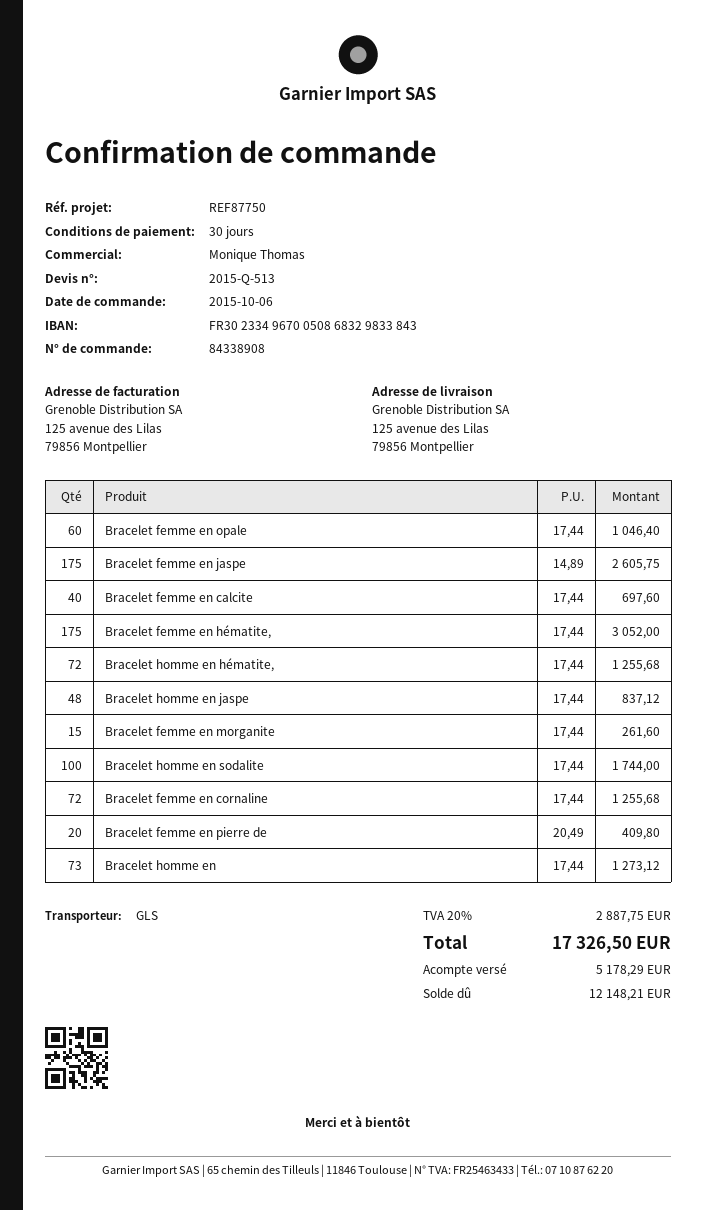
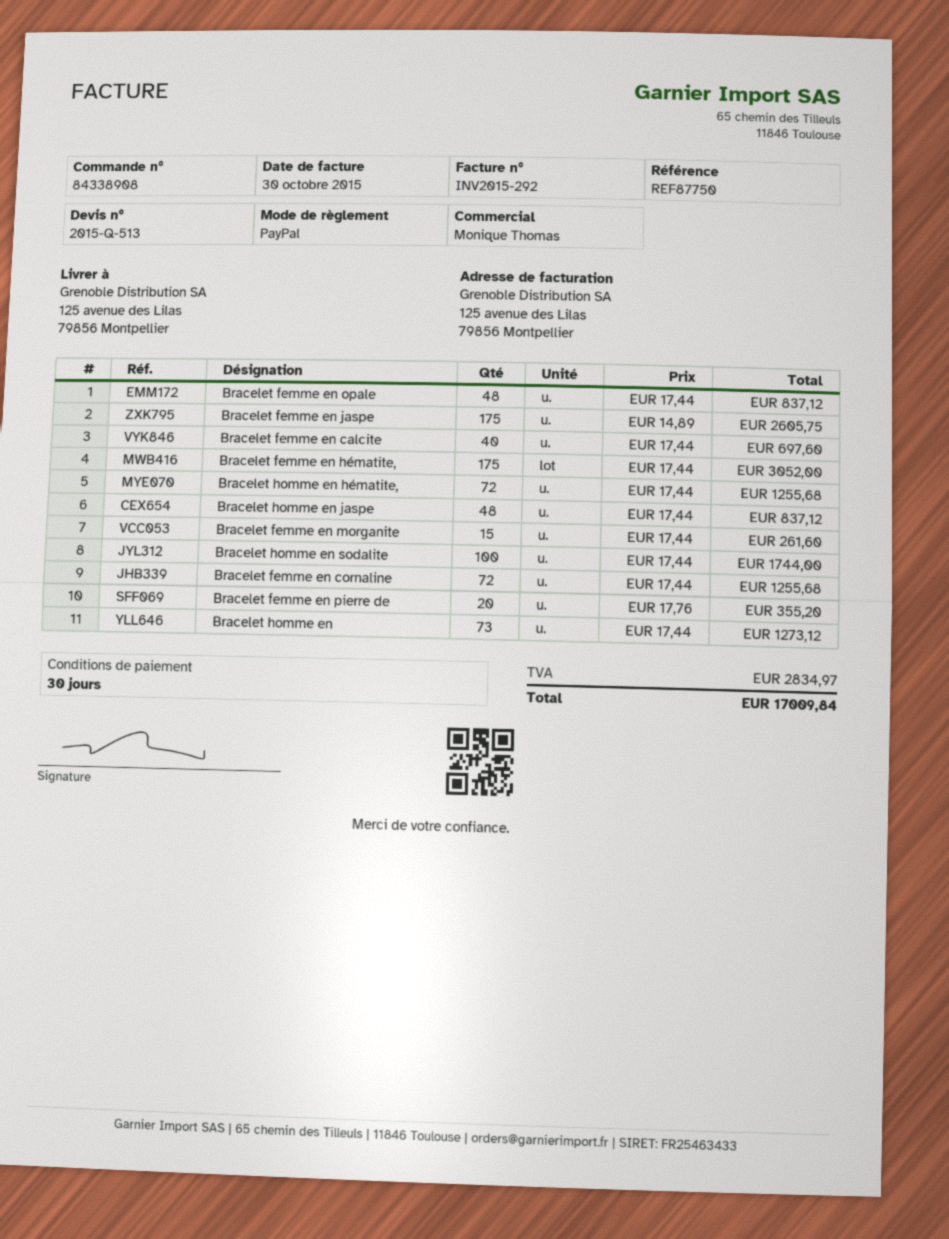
Bracelet femme en opale: 60 x 17.44 = 1046.40 -> 48 x 17.44 = 837.12
Bracelet femme en pierre de: 20 x 20.49 = 409.80 -> 20 x 17.76 = 355.20
tax: 2887.75 -> 2834.97
total: 17326.50 -> 17009.84

